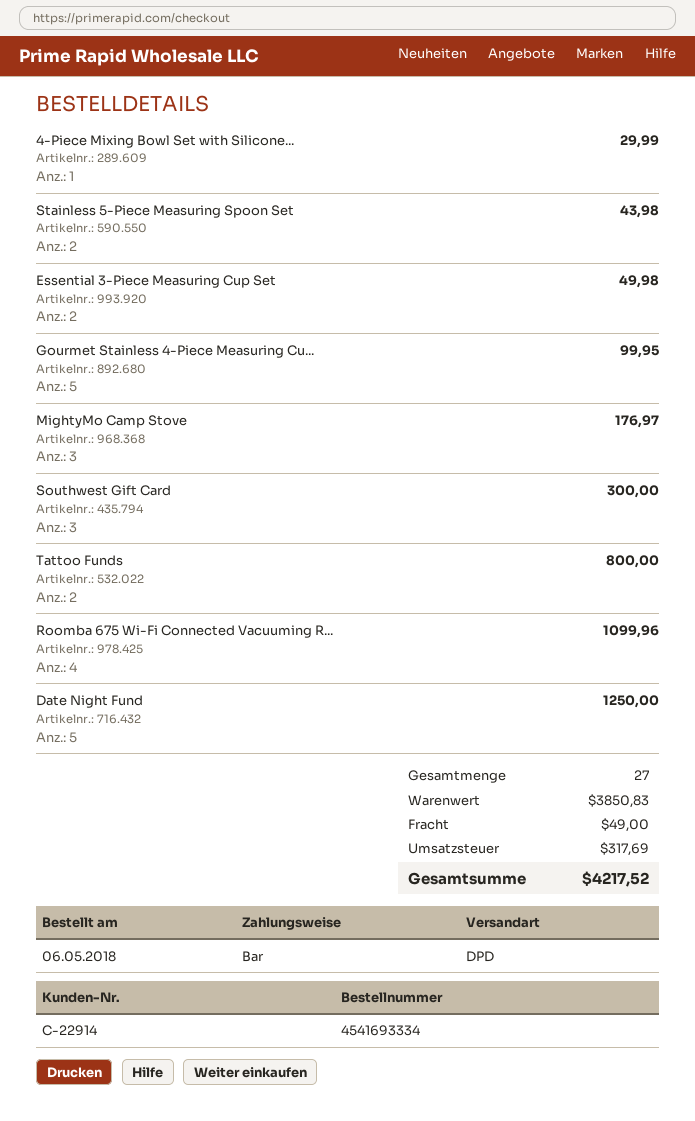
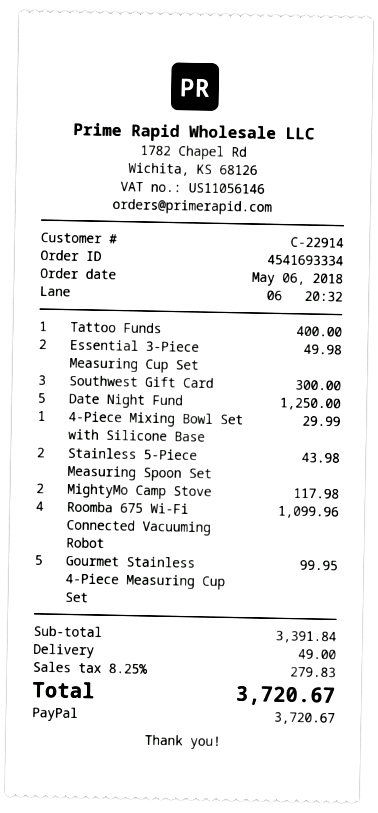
payment method: cash -> PayPal
MightyMo Camp Stove: 3 for 176.97 -> 2 for 117.98
Tattoo Funds: 2 for 800.00 -> 1 for 400.00
subtotal: 3850.83 -> 3391.84
tax: 317.69 -> 279.83
total: 4217.52 -> 3720.67

